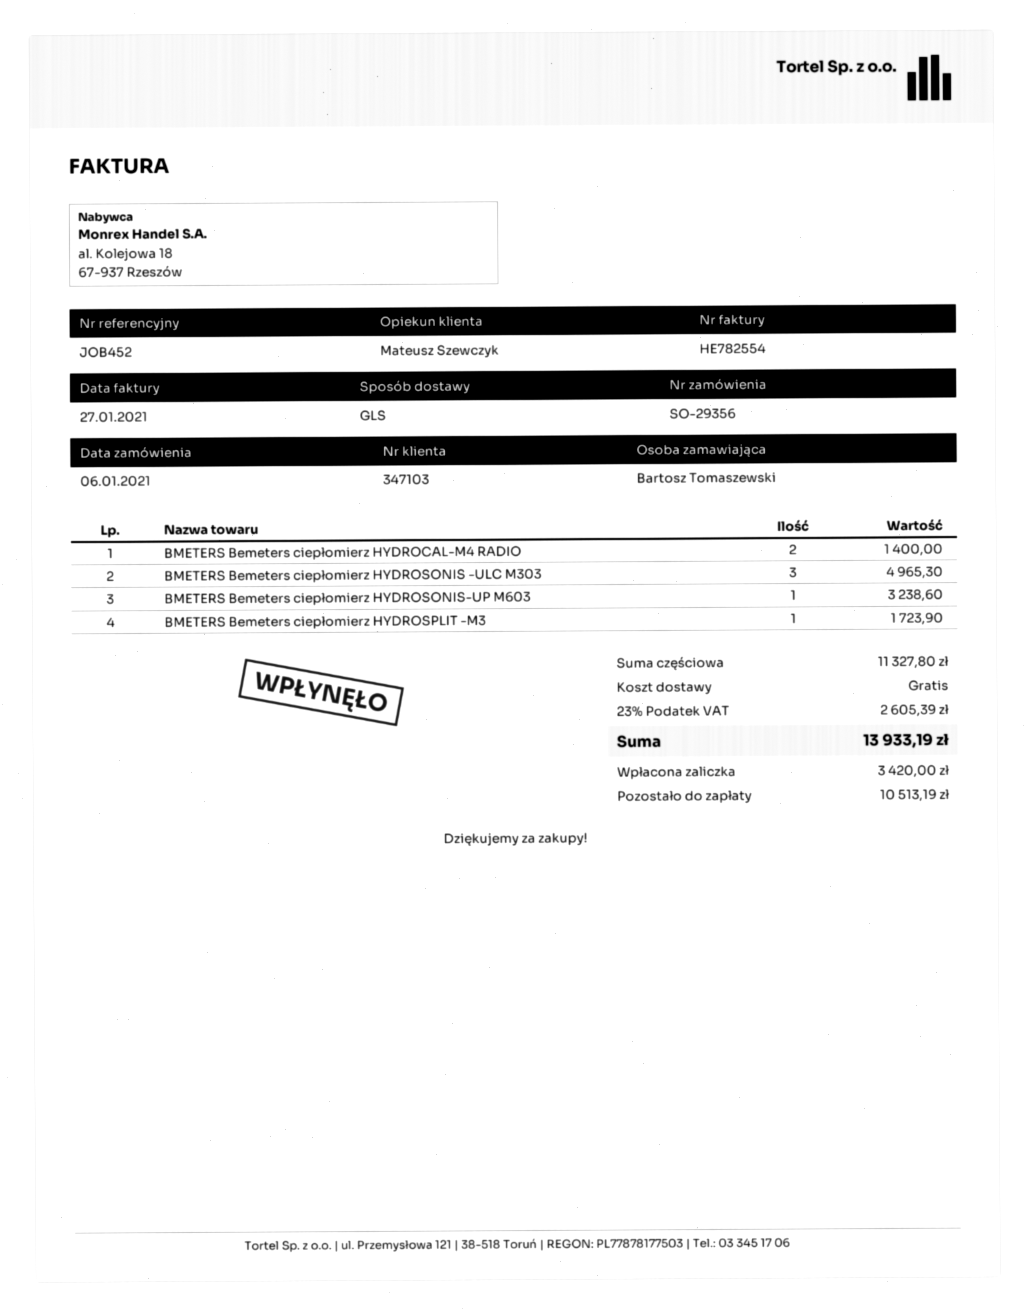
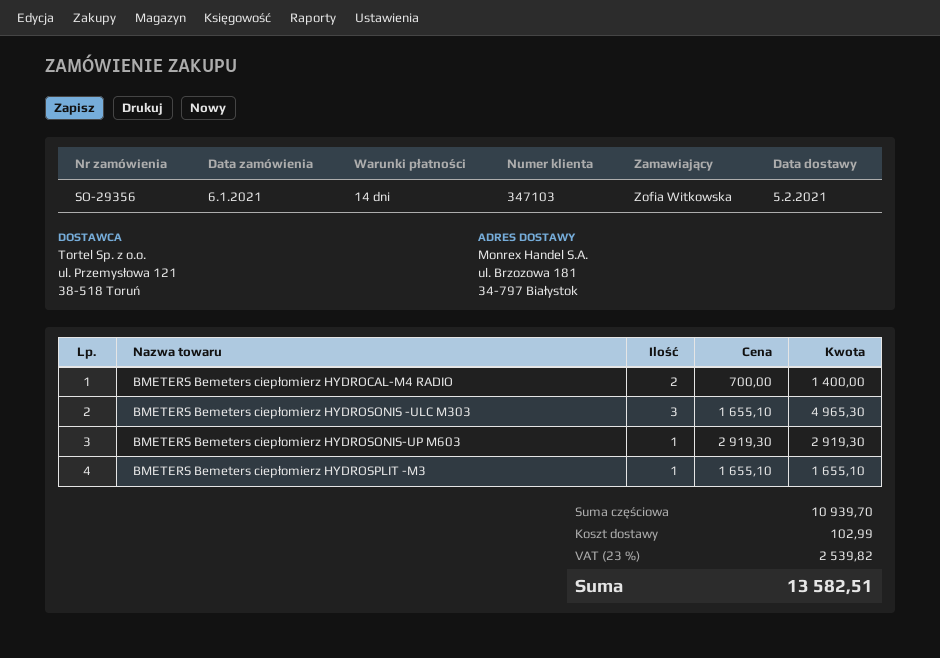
ordered by: Bartosz Tomaszewski -> Zofia Witkowska
BMETERS Bemeters ciepłomierz HYDROSONIS-UP M603: 1 for 3238.60 -> 1 for 2919.30
BMETERS Bemeters ciepłomierz HYDROSPLIT -M3: 1 for 1723.90 -> 1 for 1655.10
subtotal: 11327.80 -> 10939.70
shipping: 0.00 -> 102.99
tax: 23% = 2605.39 -> 23% = 2539.82
total: 13933.19 -> 13582.51

